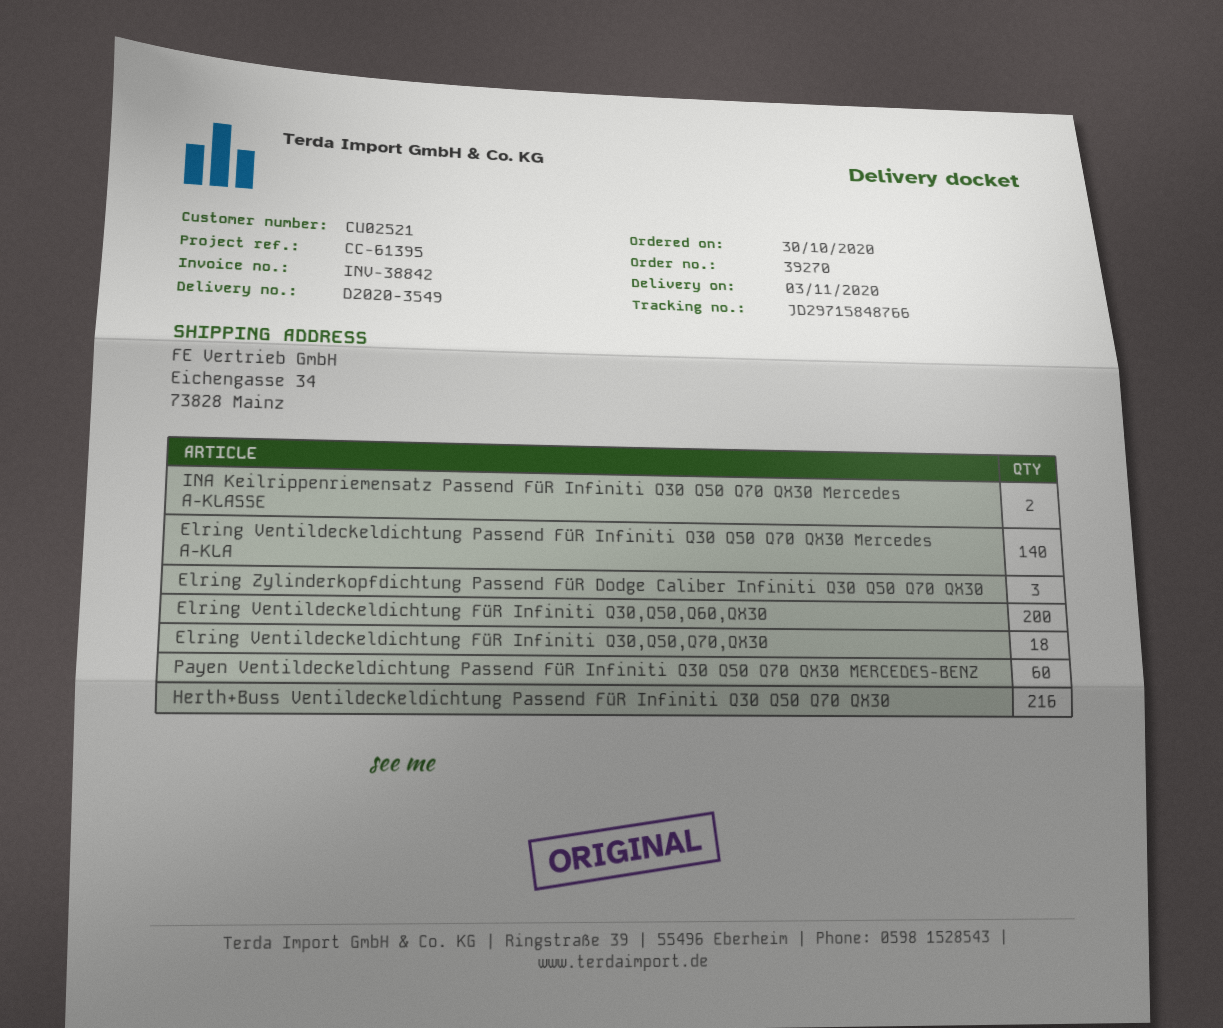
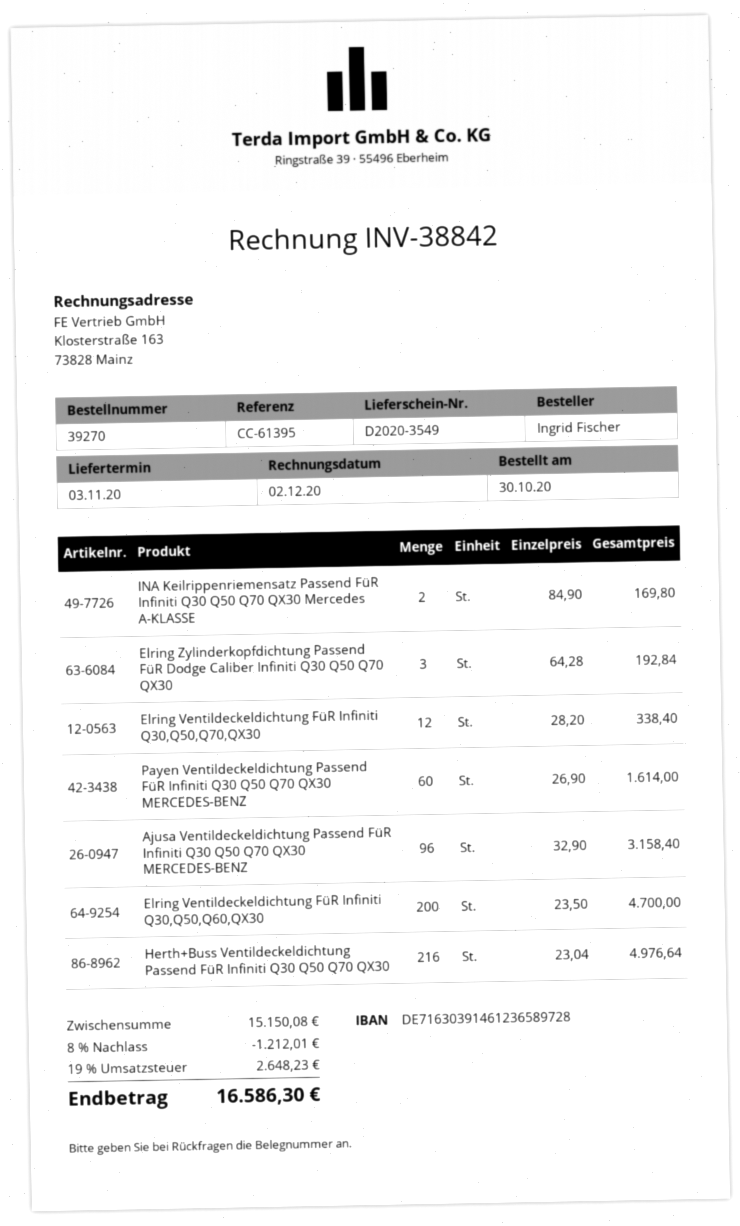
Elring Ventildeckeldichtung Passend FüR Infiniti Q30 Q50 Q70 QX30 Mercedes A-KLA: 140 -> none
Elring Ventildeckeldichtung FüR Infiniti Q30,Q50,Q70,QX30: 18 -> 12
Ajusa Ventildeckeldichtung Passend FüR Infiniti Q30 Q50 Q70 QX30 MERCEDES-BENZ: none -> 96

